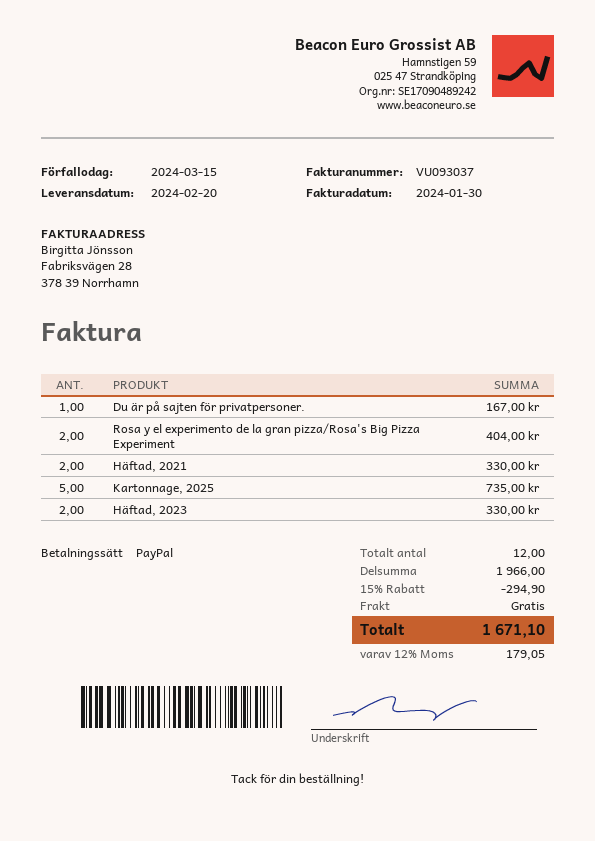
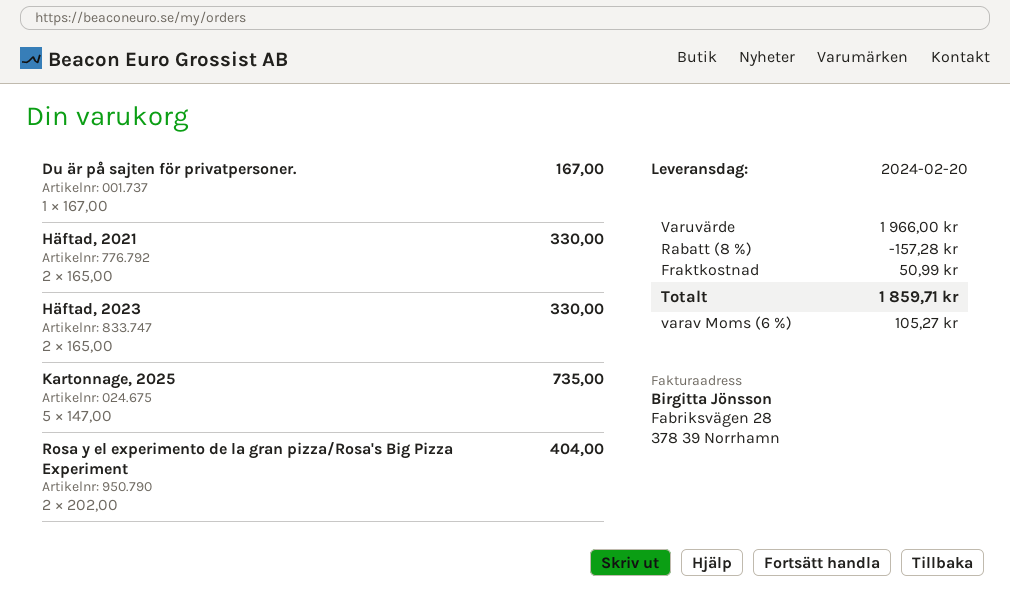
discount: 15% = 294.90 -> 8% = 157.28
shipping: 0.00 -> 50.99
tax: 12% = 179.05 -> 6% = 105.27
total: 1671.10 -> 1859.71

